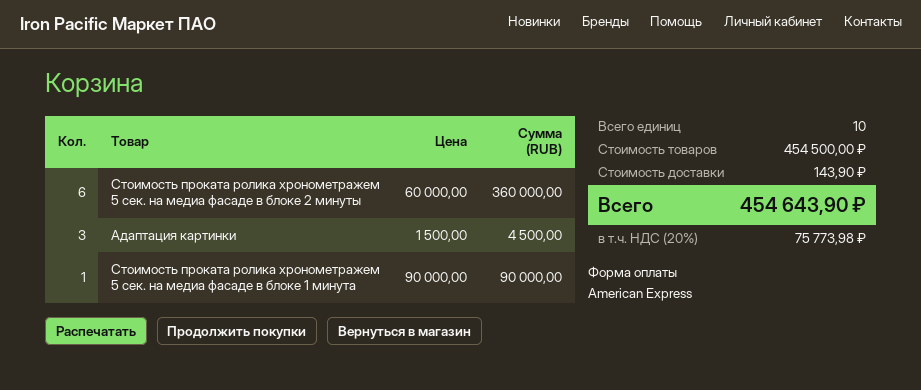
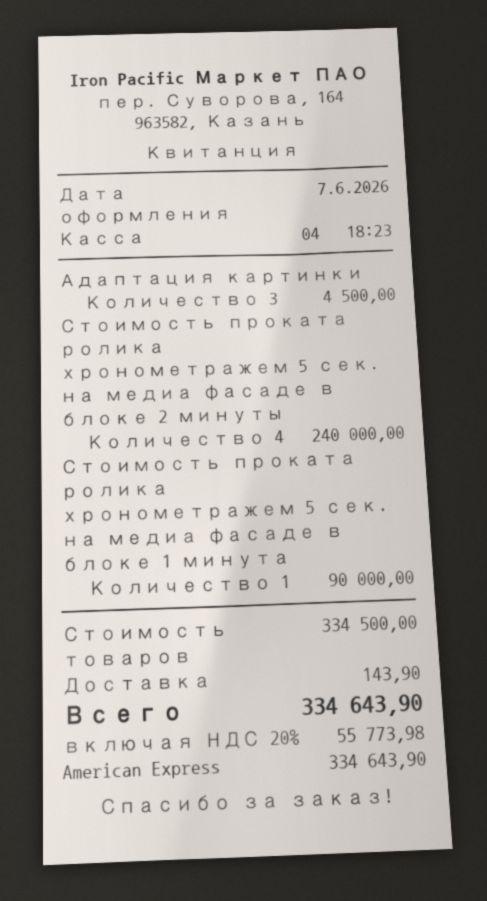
Стоимость проката ролика хронометражем 5 сек. на медиа фасаде в блоке 2 минуты: 6 for 360000.00 -> 4 for 240000.00
subtotal: 454500.00 -> 334500.00
tax: 20% = 75773.98 -> 20% = 55773.98
total: 454643.90 -> 334643.90

